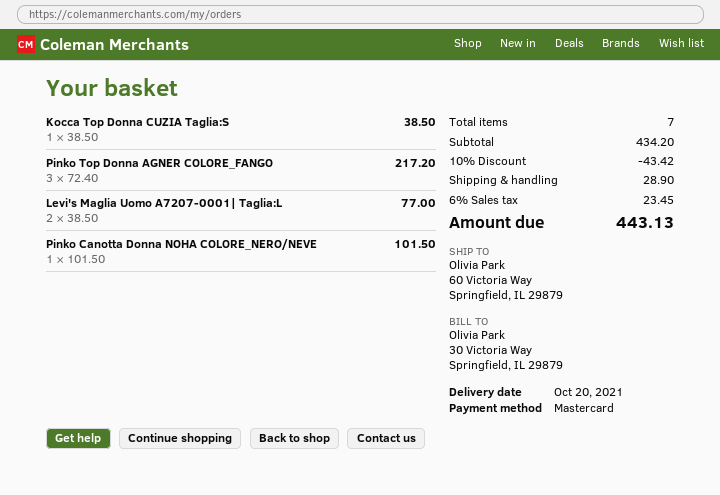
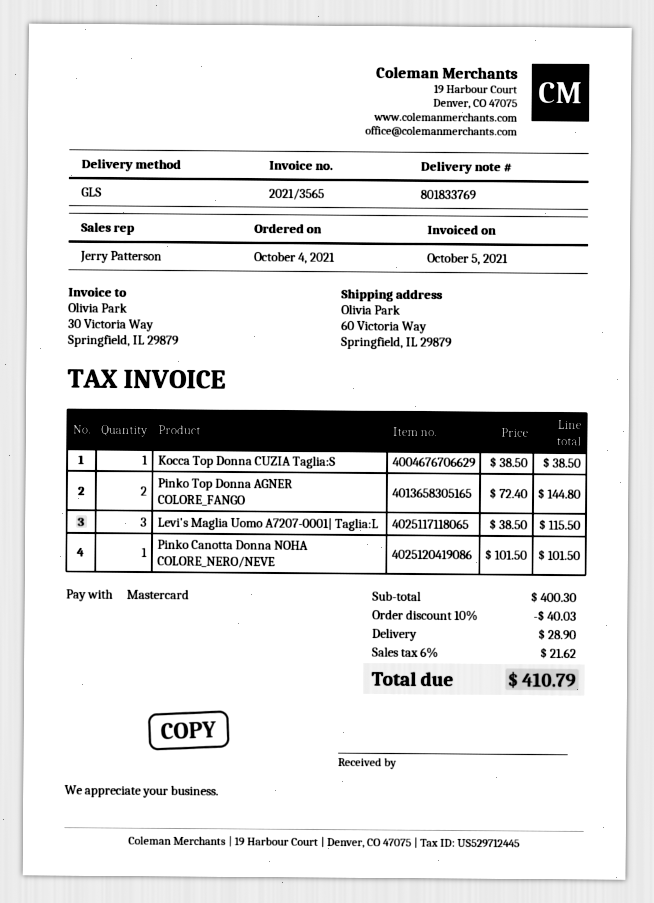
Pinko Top Donna AGNER COLORE_FANGO: 3 x 72.40 = 217.20 -> 2 x 72.40 = 144.80
Levi's Maglia Uomo A7207-0001| Taglia:L: 2 x 38.50 = 77.00 -> 3 x 38.50 = 115.50
subtotal: 434.20 -> 400.30
discount: 10% = 43.42 -> 10% = 40.03
tax: 6% = 23.45 -> 6% = 21.62
total: 443.13 -> 410.79

